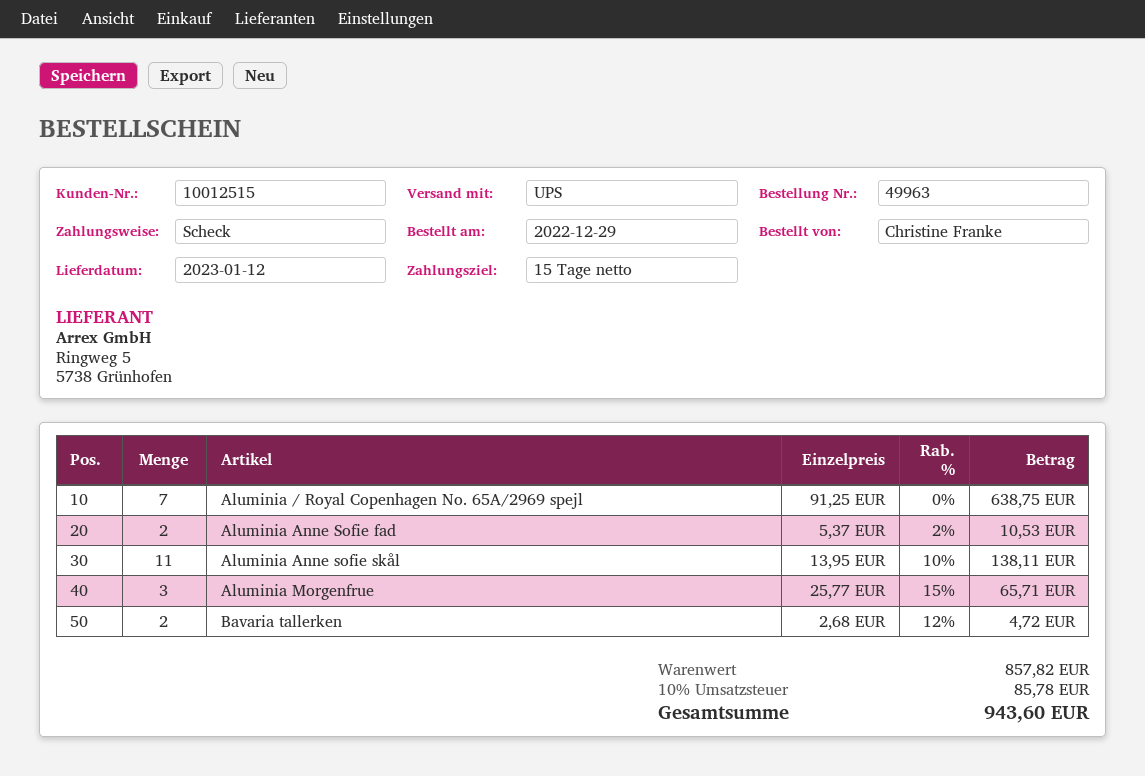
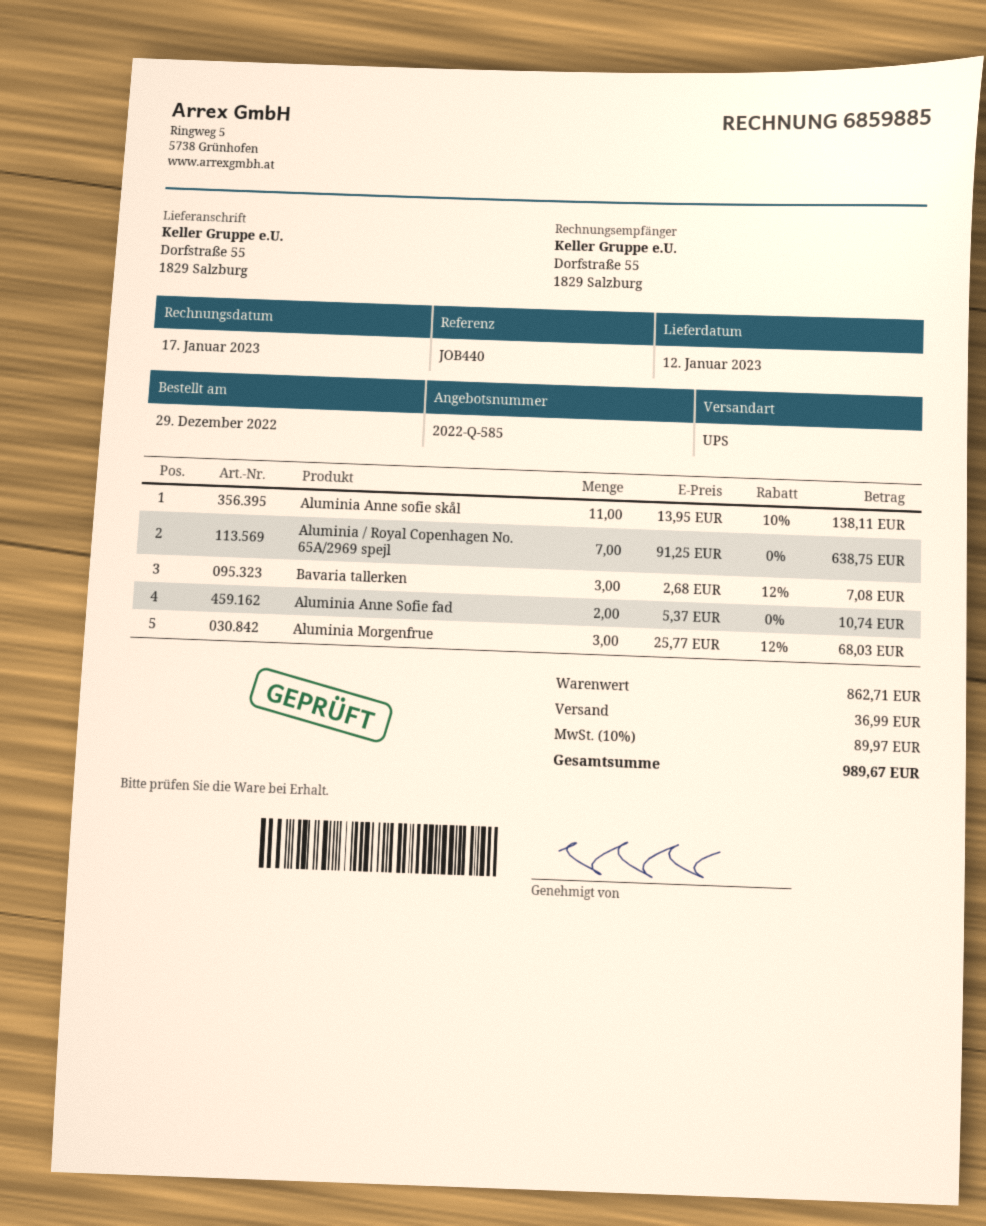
Aluminia Anne Sofie fad: 2 x 5.37 - 2% = 10.53 -> 2 x 5.37 = 10.74
Aluminia Morgenfrue: 3 x 25.77 - 15% = 65.71 -> 3 x 25.77 - 12% = 68.03
Bavaria tallerken: 2 x 2.68 - 12% = 4.72 -> 3 x 2.68 - 12% = 7.08
subtotal: 857.82 -> 862.71
shipping: none -> 36.99
tax: 10% = 85.78 -> 10% = 89.97
total: 943.60 -> 989.67

